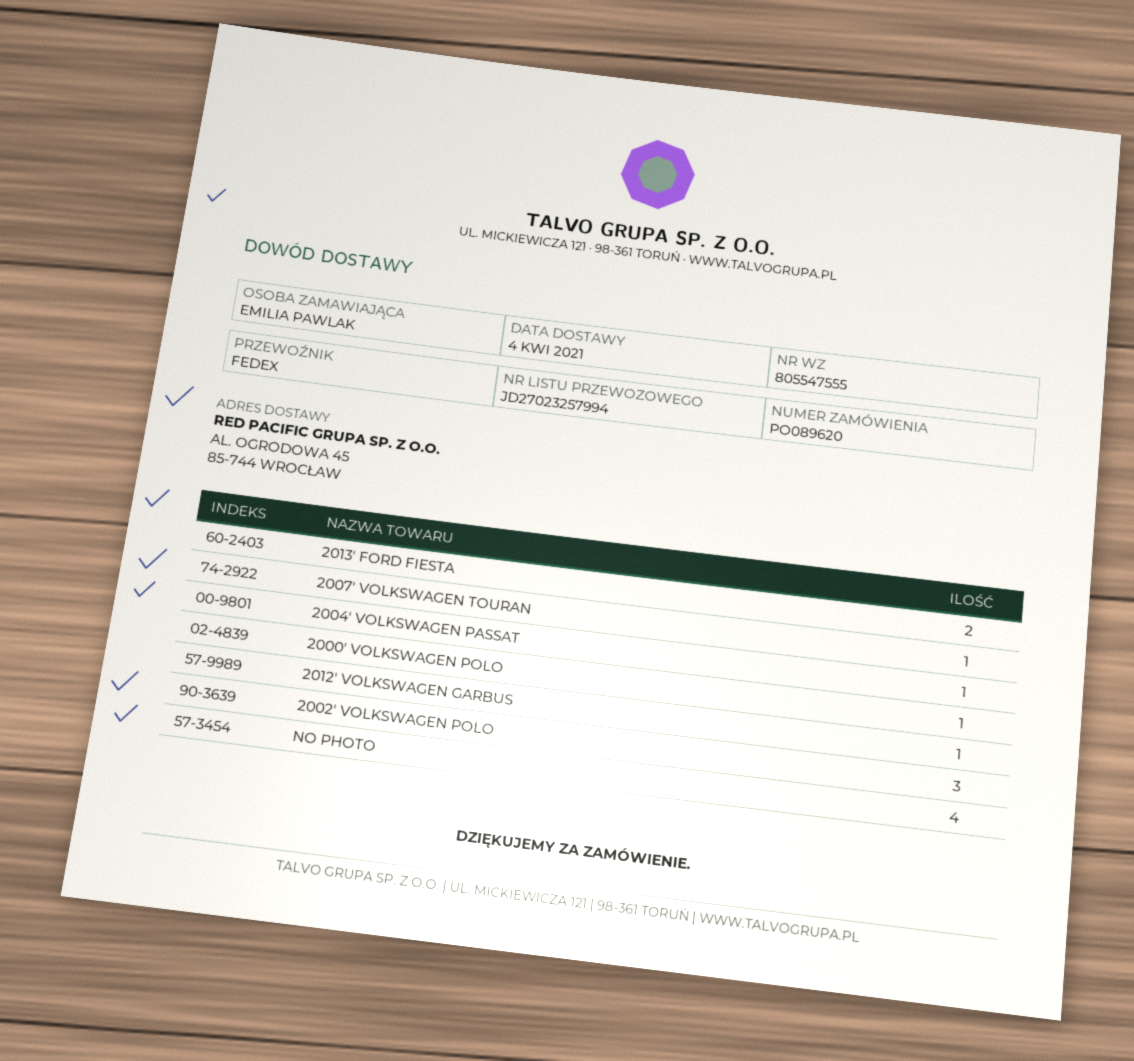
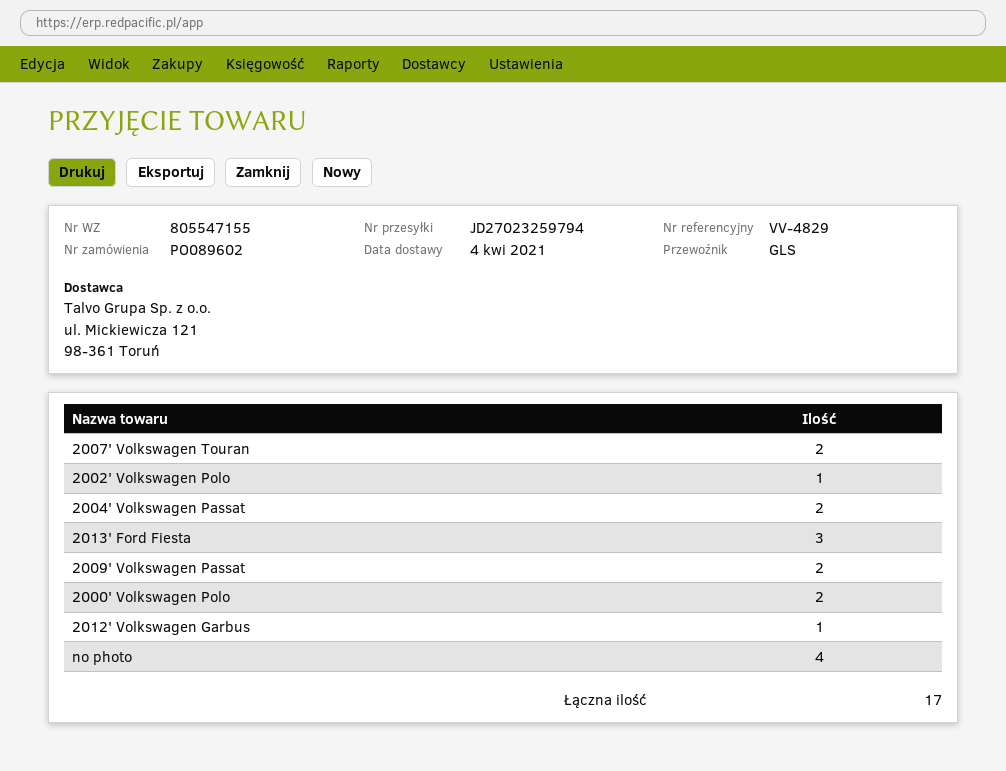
order number: PO089620 -> PO089602
delivery note number: 805547555 -> 805547155
shipping method: FedEx -> GLS
tracking number: JD27023257994 -> JD27023259794
2013' FORD FIESTA: 2 -> 3
2007' VOLKSWAGEN TOURAN: 1 -> 2
2004' VOLKSWAGEN PASSAT: 1 -> 2
2000' VOLKSWAGEN POLO: 1 -> 2
2002' VOLKSWAGEN POLO: 3 -> 1
2009' Volkswagen Passat: none -> 2

